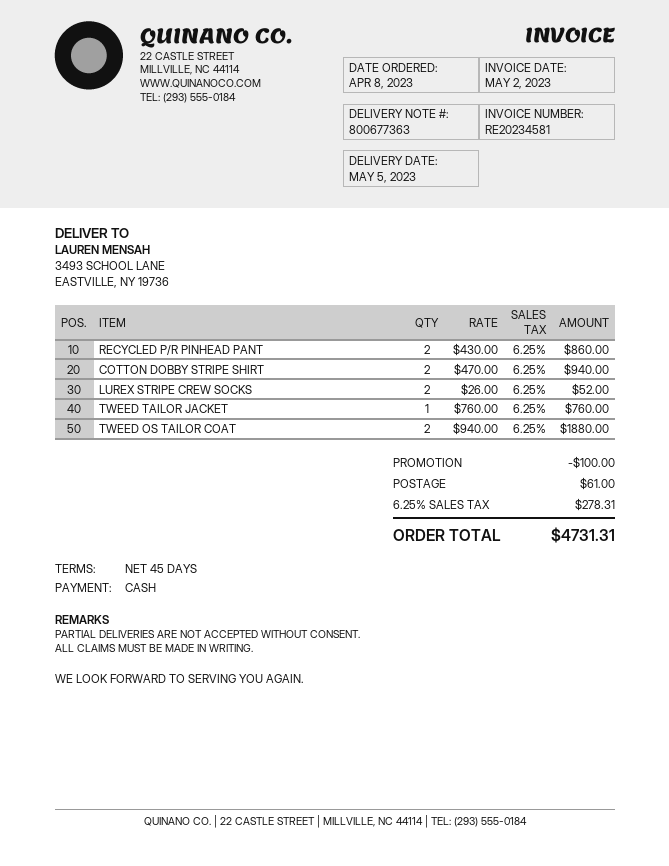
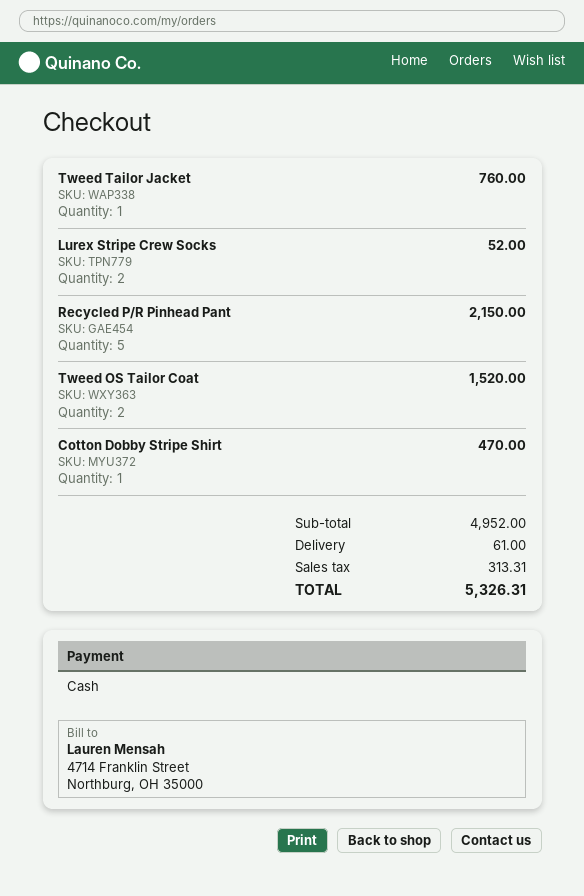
RECYCLED P/R PINHEAD PANT: 2 for 860.00 -> 5 for 2150.00
COTTON DOBBY STRIPE SHIRT: 2 for 940.00 -> 1 for 470.00
TWEED OS TAILOR COAT: 2 for 1880.00 -> 2 for 1520.00
discount: 100.00 -> none
tax: 278.31 -> 313.31
total: 4731.31 -> 5326.31

